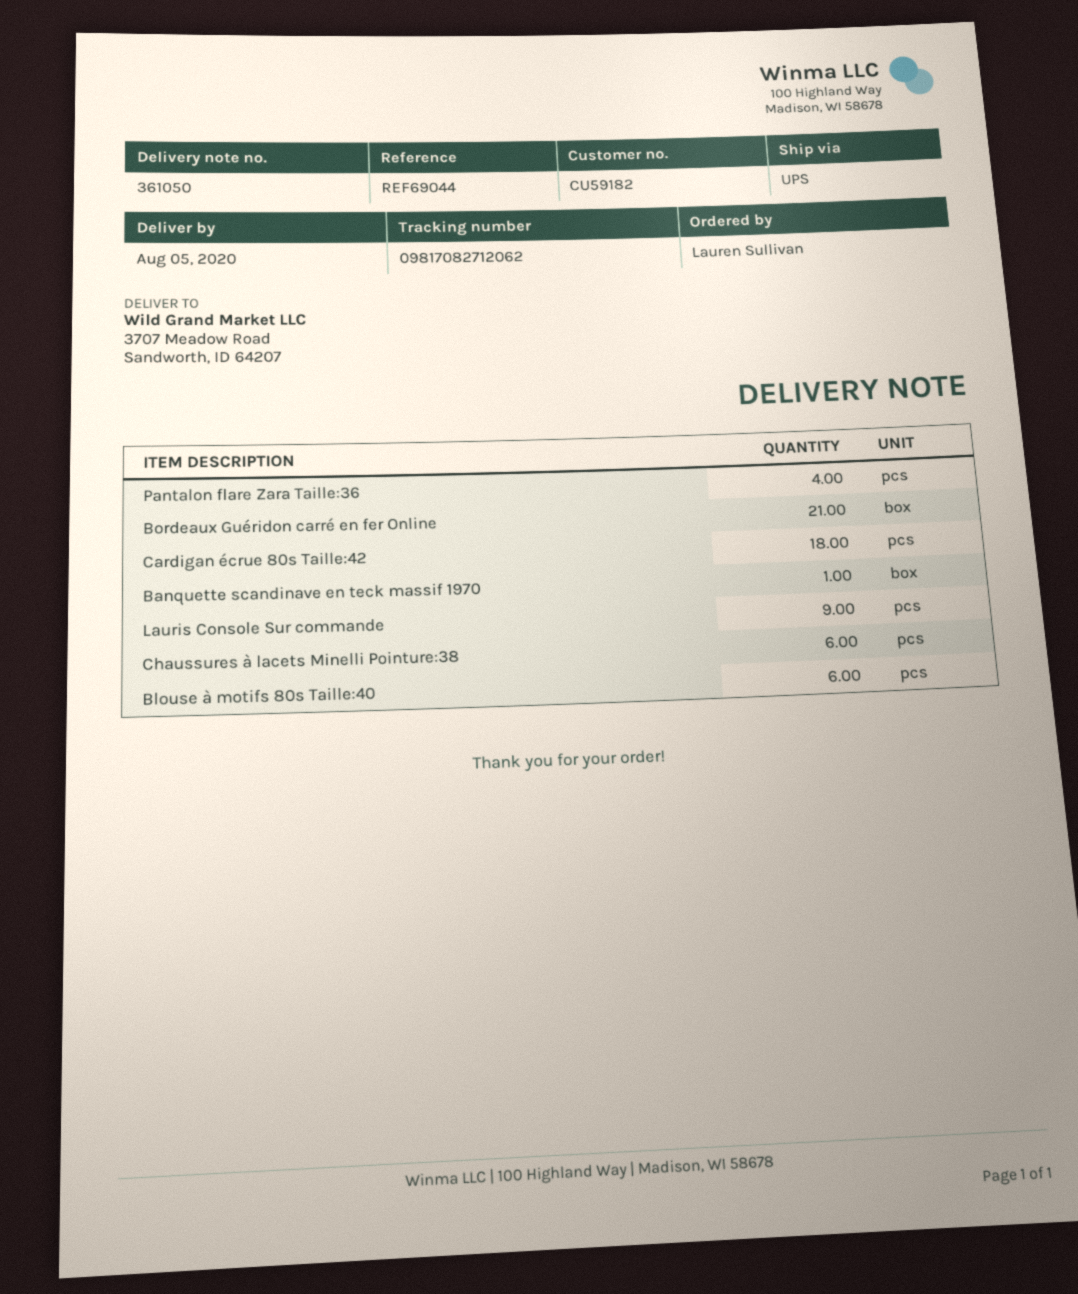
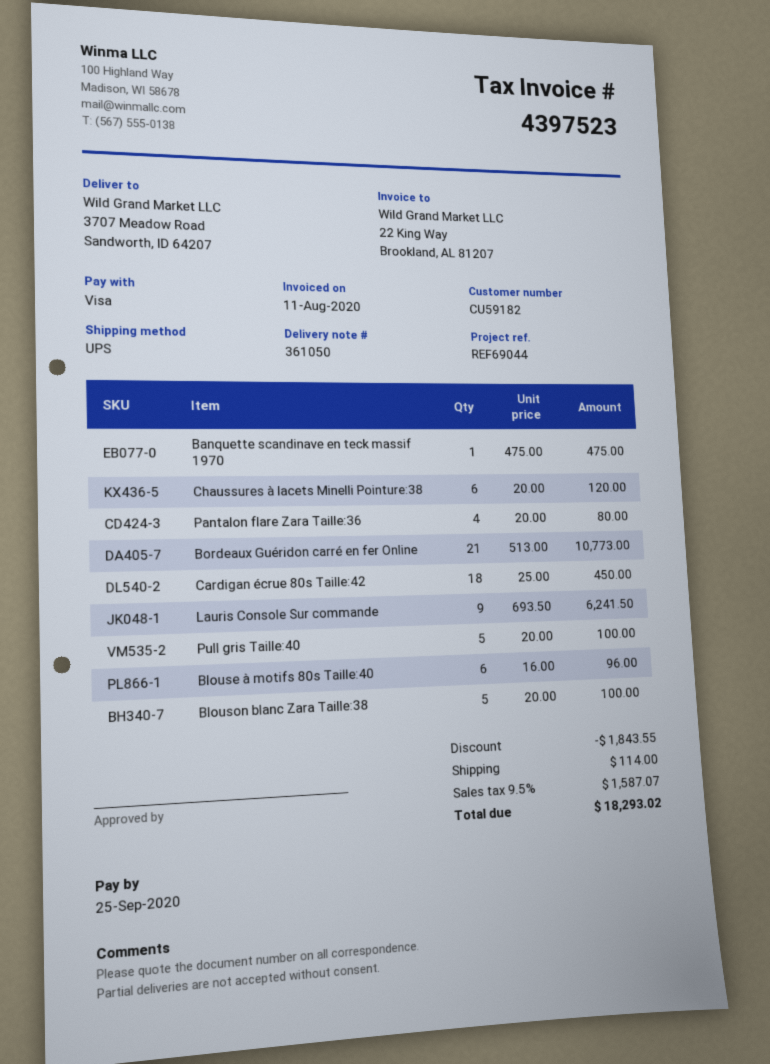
Pull gris Taille:40: none -> 5
Blouson blanc Zara Taille:38: none -> 5

